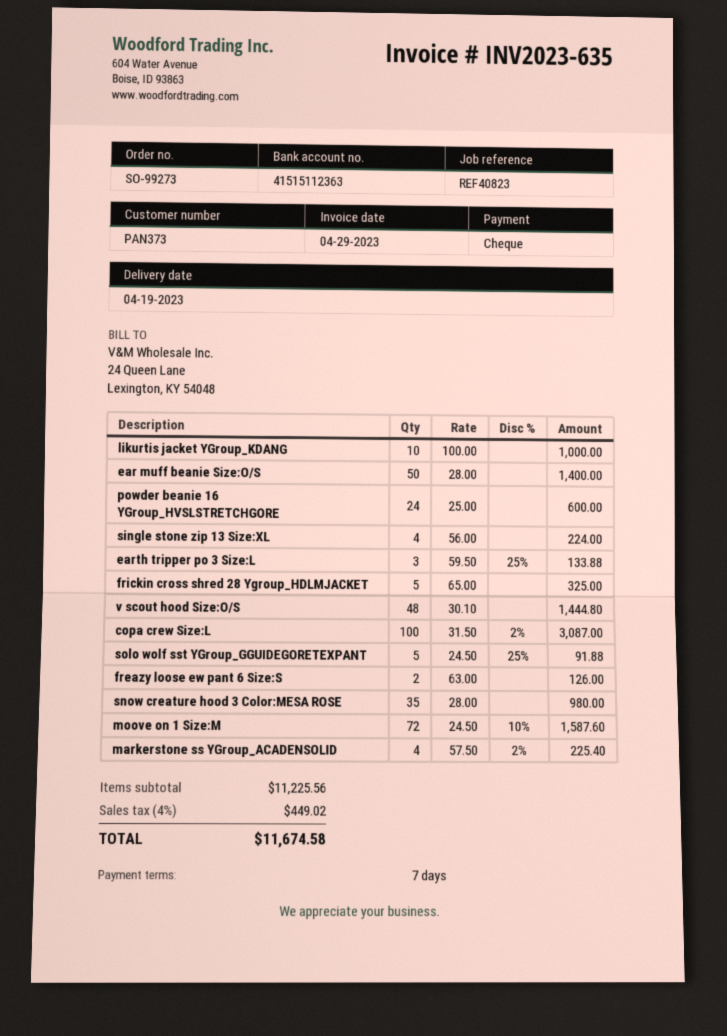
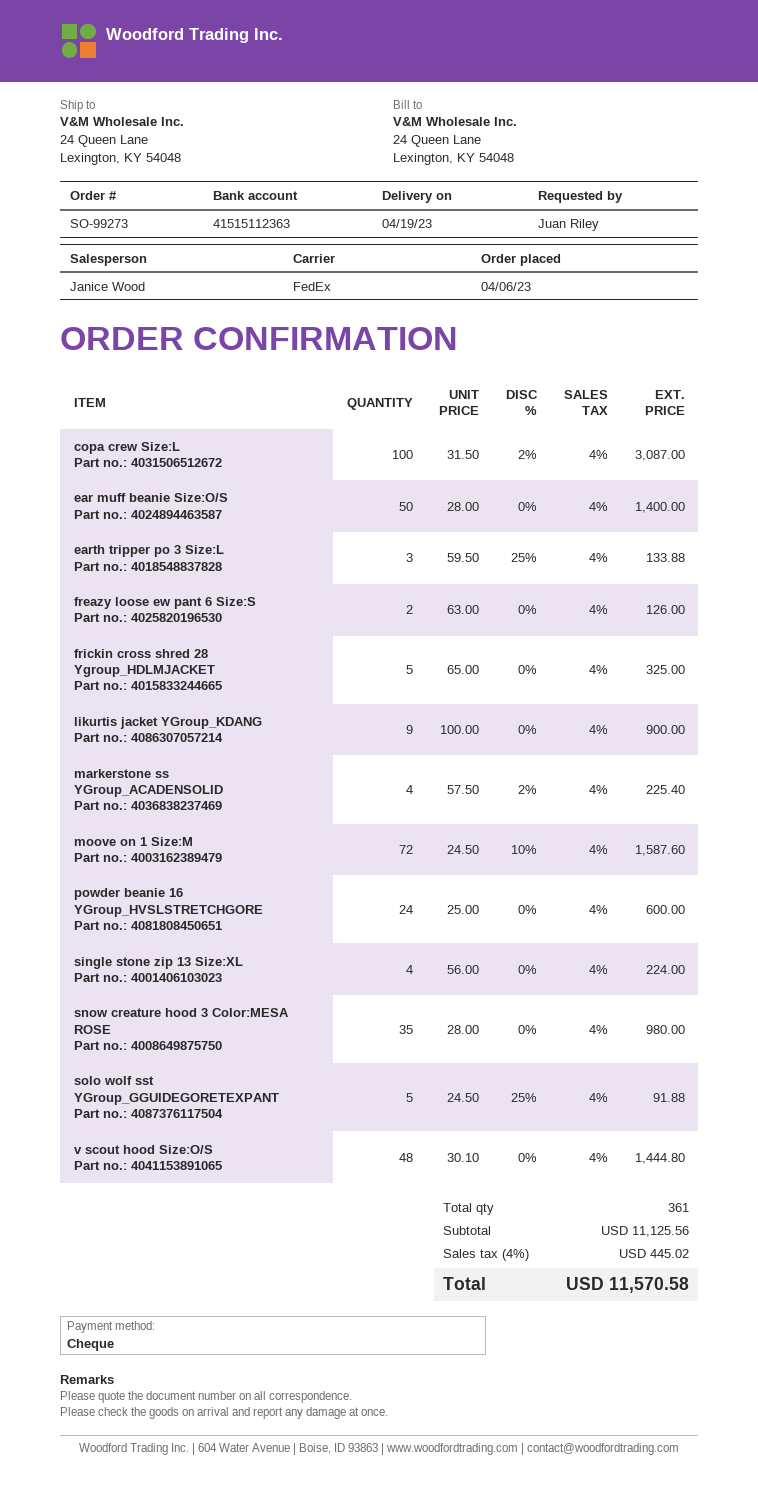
likurtis jacket YGroup_KDANG: 10 x 100.00 = 1000.00 -> 9 x 100.00 = 900.00
subtotal: 11225.56 -> 11125.56
tax: 4% = 449.02 -> 4% = 445.02
total: 11674.58 -> 11570.58

